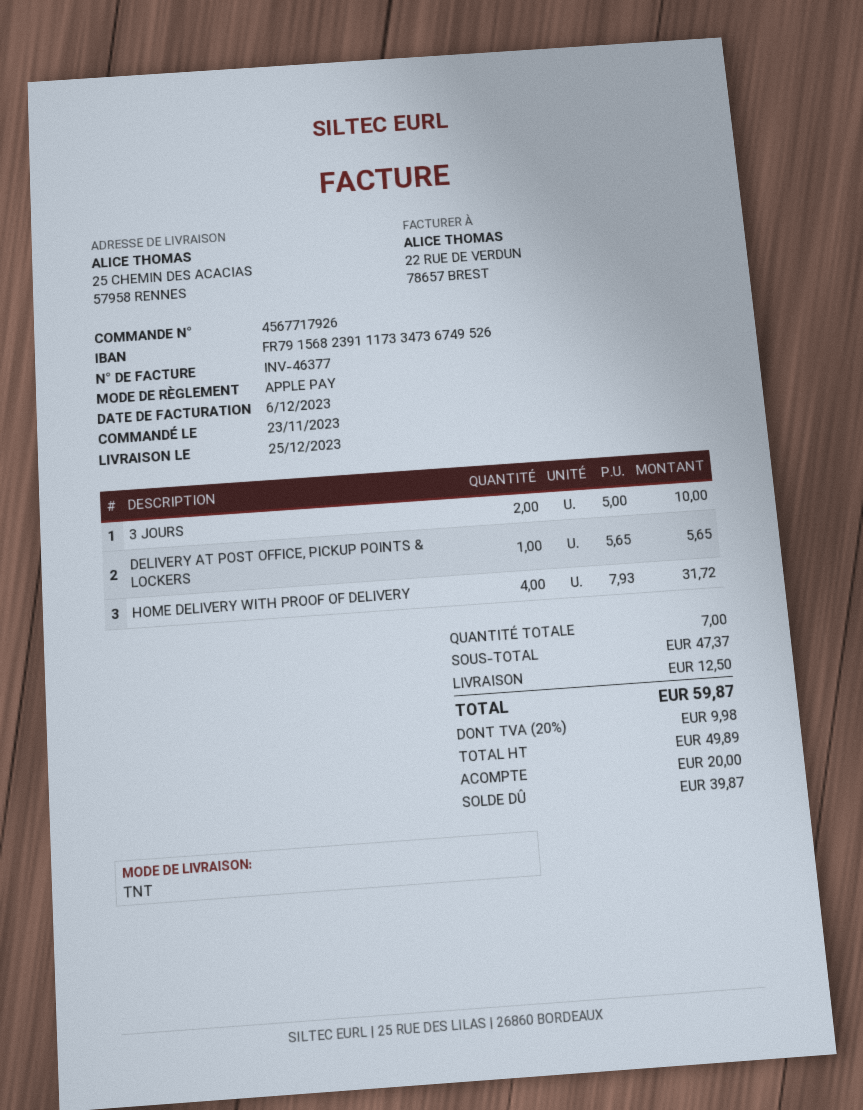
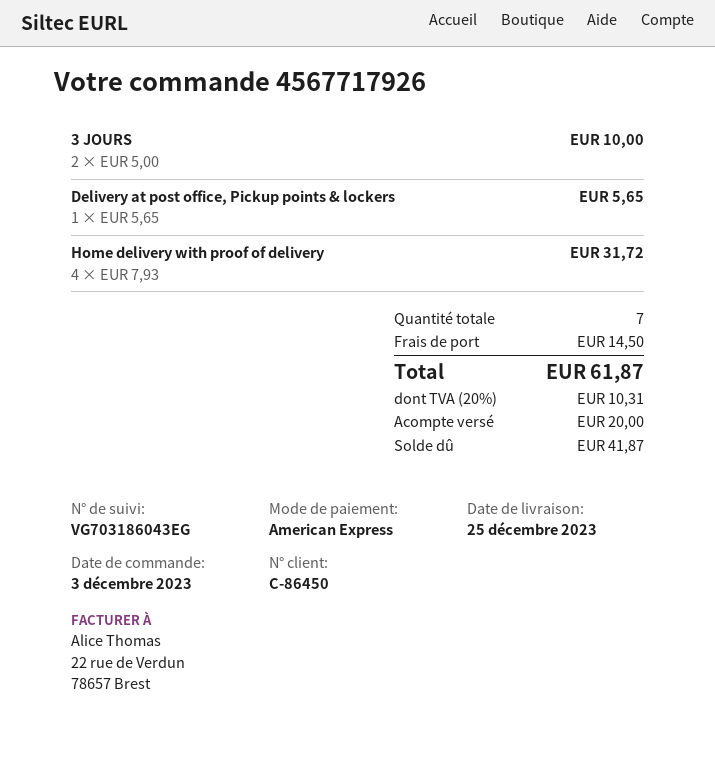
order date: 2023-11-23 -> 2023-12-03
payment method: Apple Pay -> American Express
shipping: 12.50 -> 14.50
tax: 20% = 9.98 -> 20% = 10.31
total: 59.87 -> 61.87
balance: 39.87 -> 41.87

